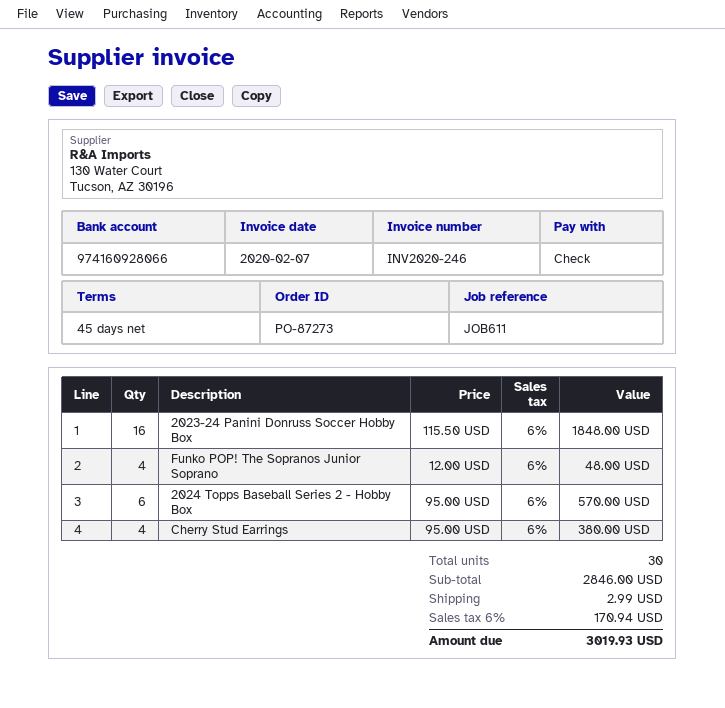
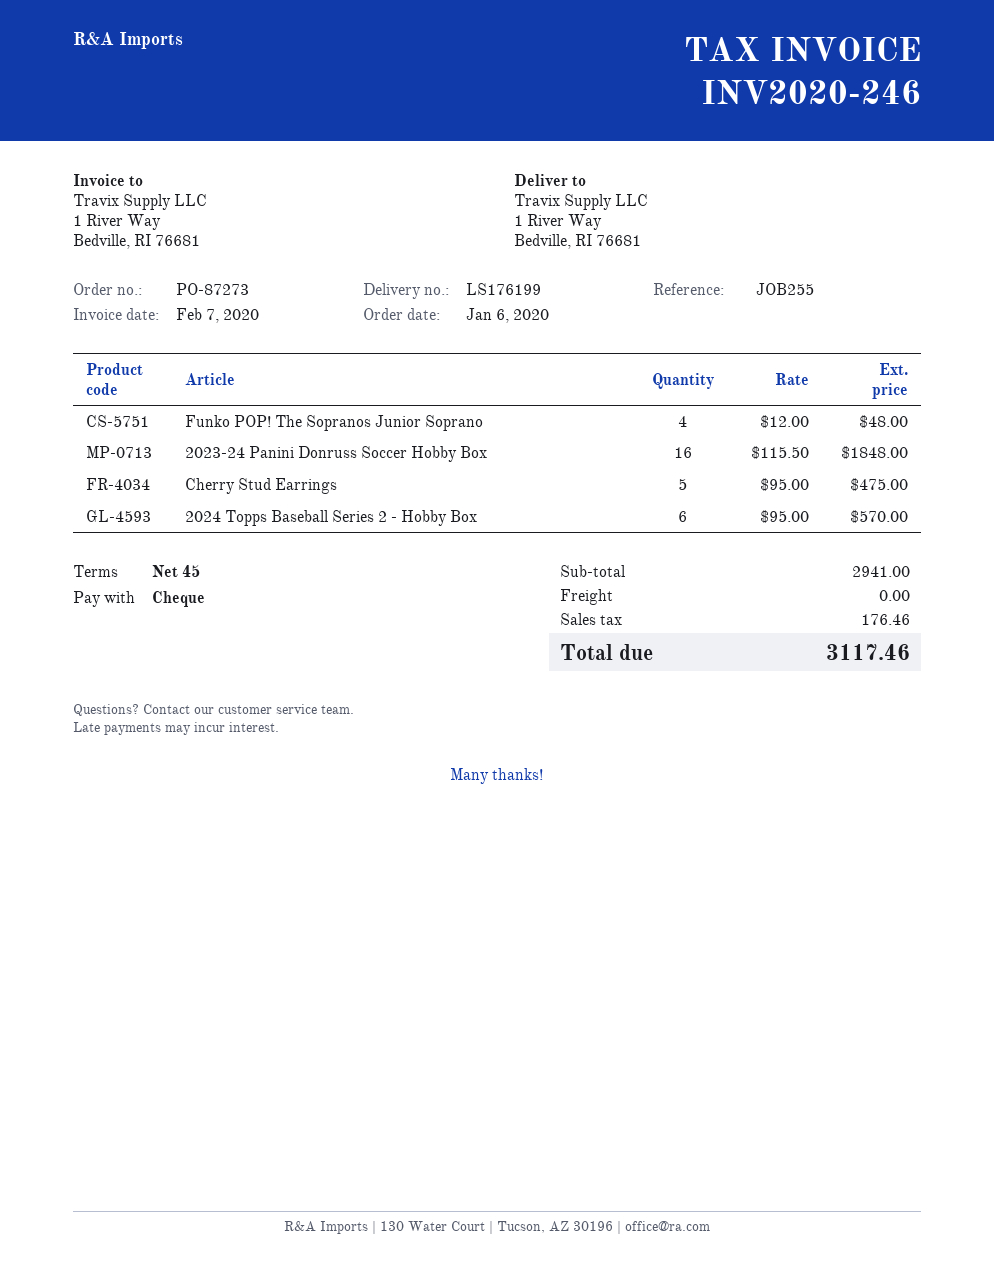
reference: JOB611 -> JOB255
Cherry Stud Earrings: 4 x 95.00 = 380.00 -> 5 x 95.00 = 475.00
subtotal: 2846.00 -> 2941.00
shipping: 2.99 -> 0.00
tax: 170.94 -> 176.46
total: 3019.93 -> 3117.46

